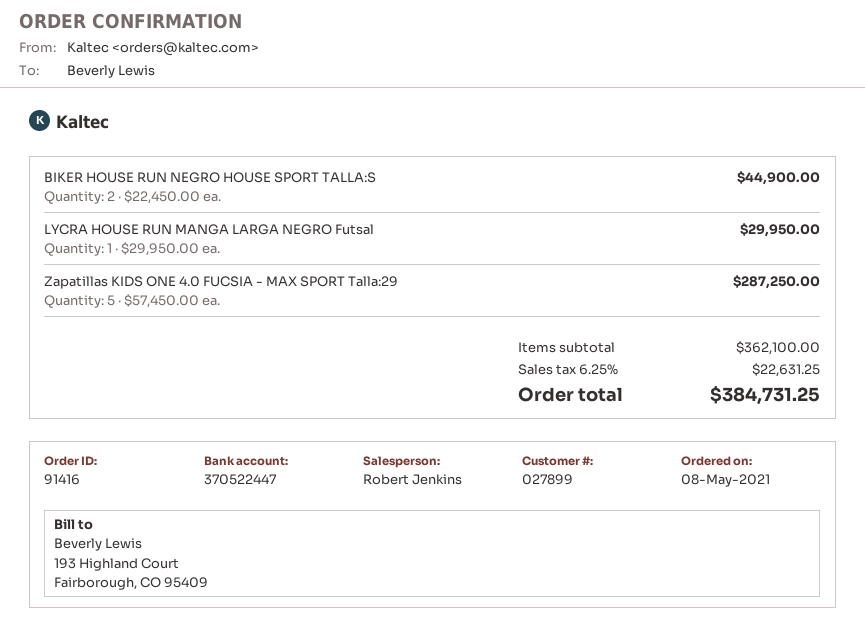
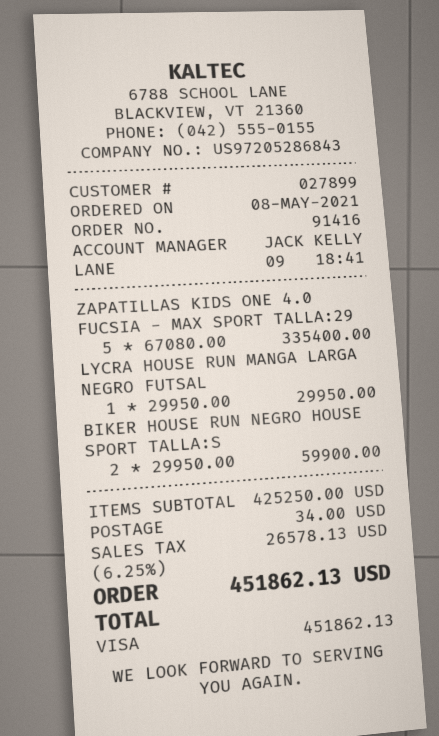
sales rep: Robert Jenkins -> JACK KELLY
BIKER HOUSE RUN NEGRO HOUSE SPORT TALLA:S: 2 x 22450.00 = 44900.00 -> 2 x 29950.00 = 59900.00
Zapatillas KIDS ONE 4.0 FUCSIA - MAX SPORT Talla:29: 5 x 57450.00 = 287250.00 -> 5 x 67080.00 = 335400.00
subtotal: 362100.00 -> 425250.00
shipping: none -> 34.00
tax: 6.25% = 22631.25 -> 6.25% = 26578.13
total: 384731.25 -> 451862.13

